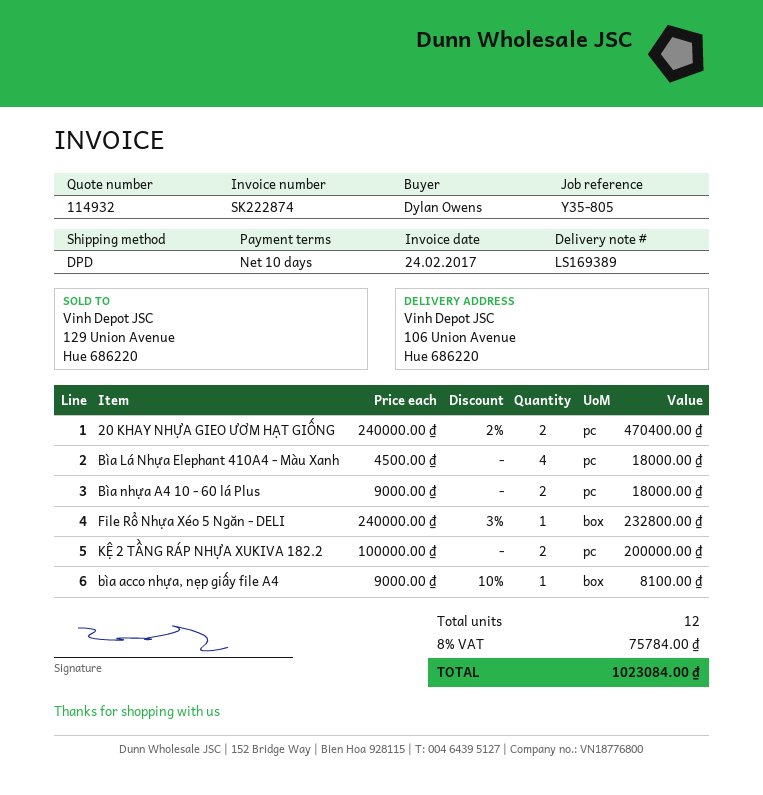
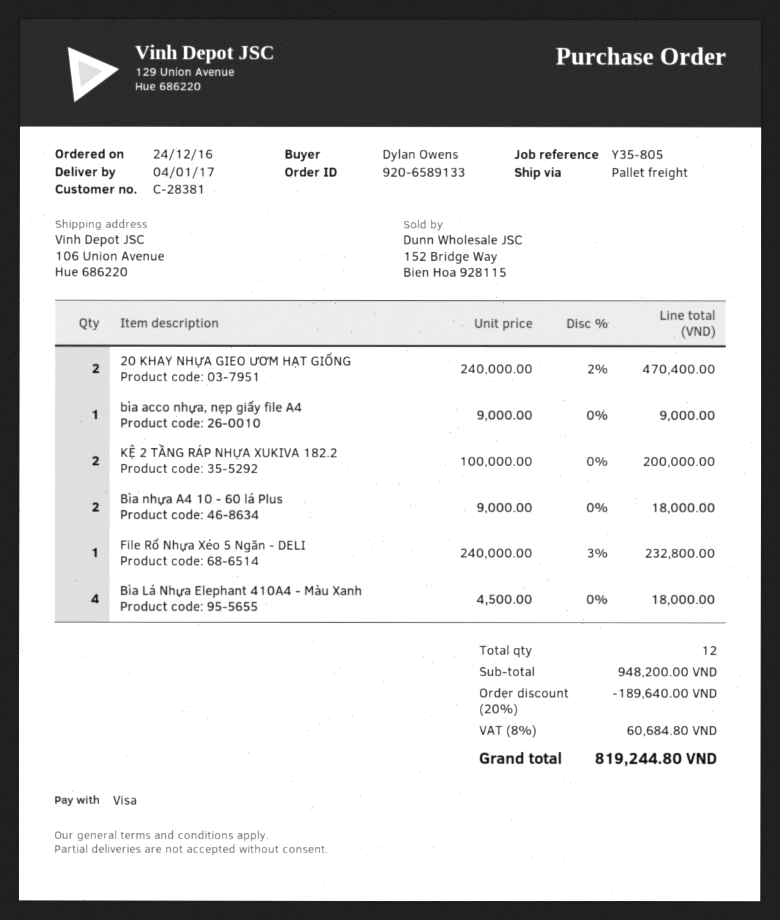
shipping method: DPD -> pallet freight
bìa acco nhựa, nẹp giấy file A4: 1 x 9000.00 - 10% = 8100.00 -> 1 x 9000.00 = 9000.00
discount: none -> 20% = 189640.00
tax: 8% = 75784.00 -> 8% = 60684.80
total: 1023084.00 -> 819244.80

